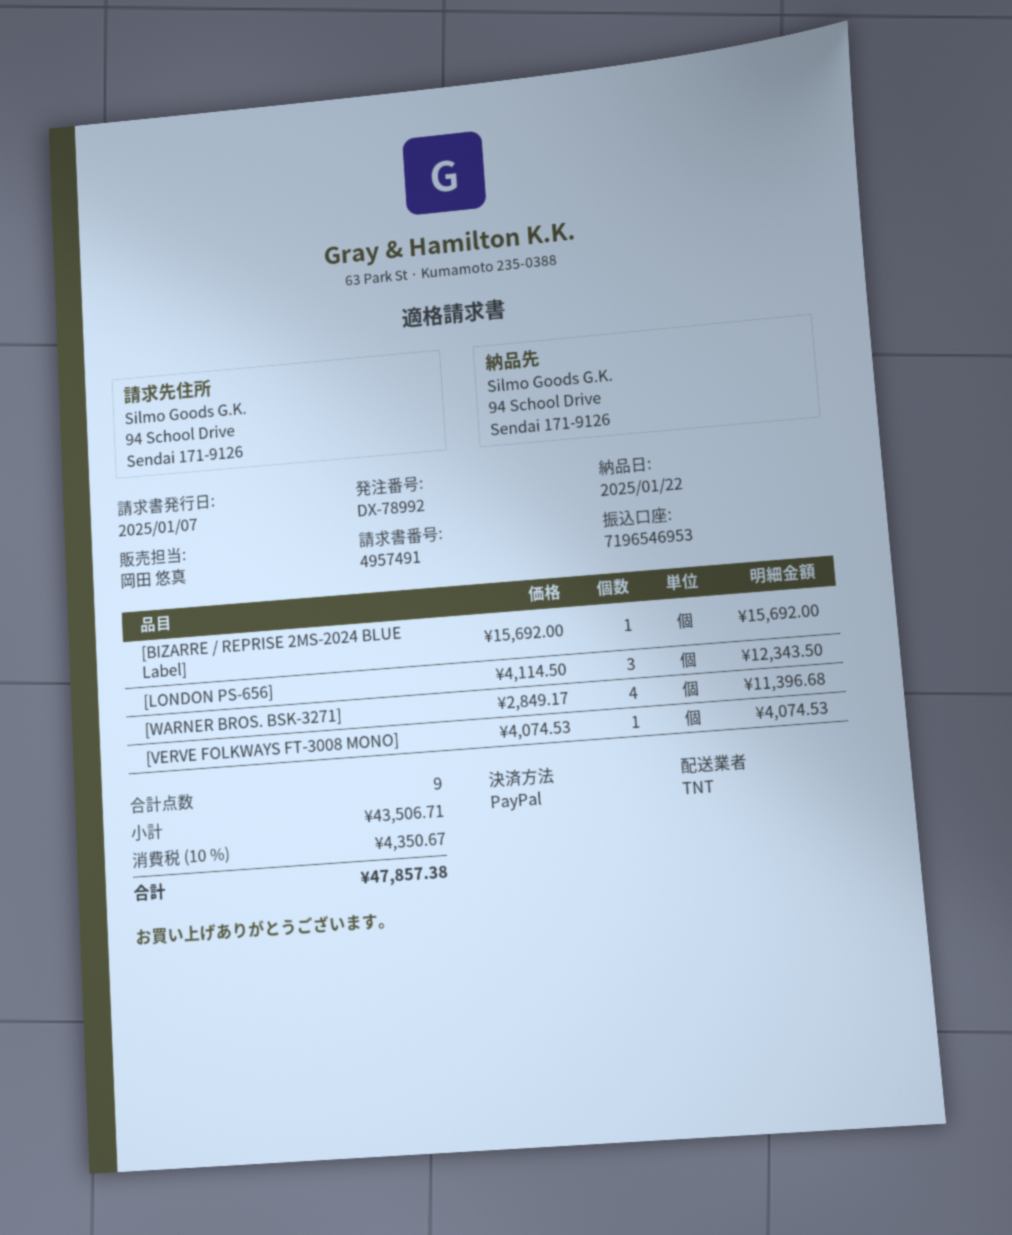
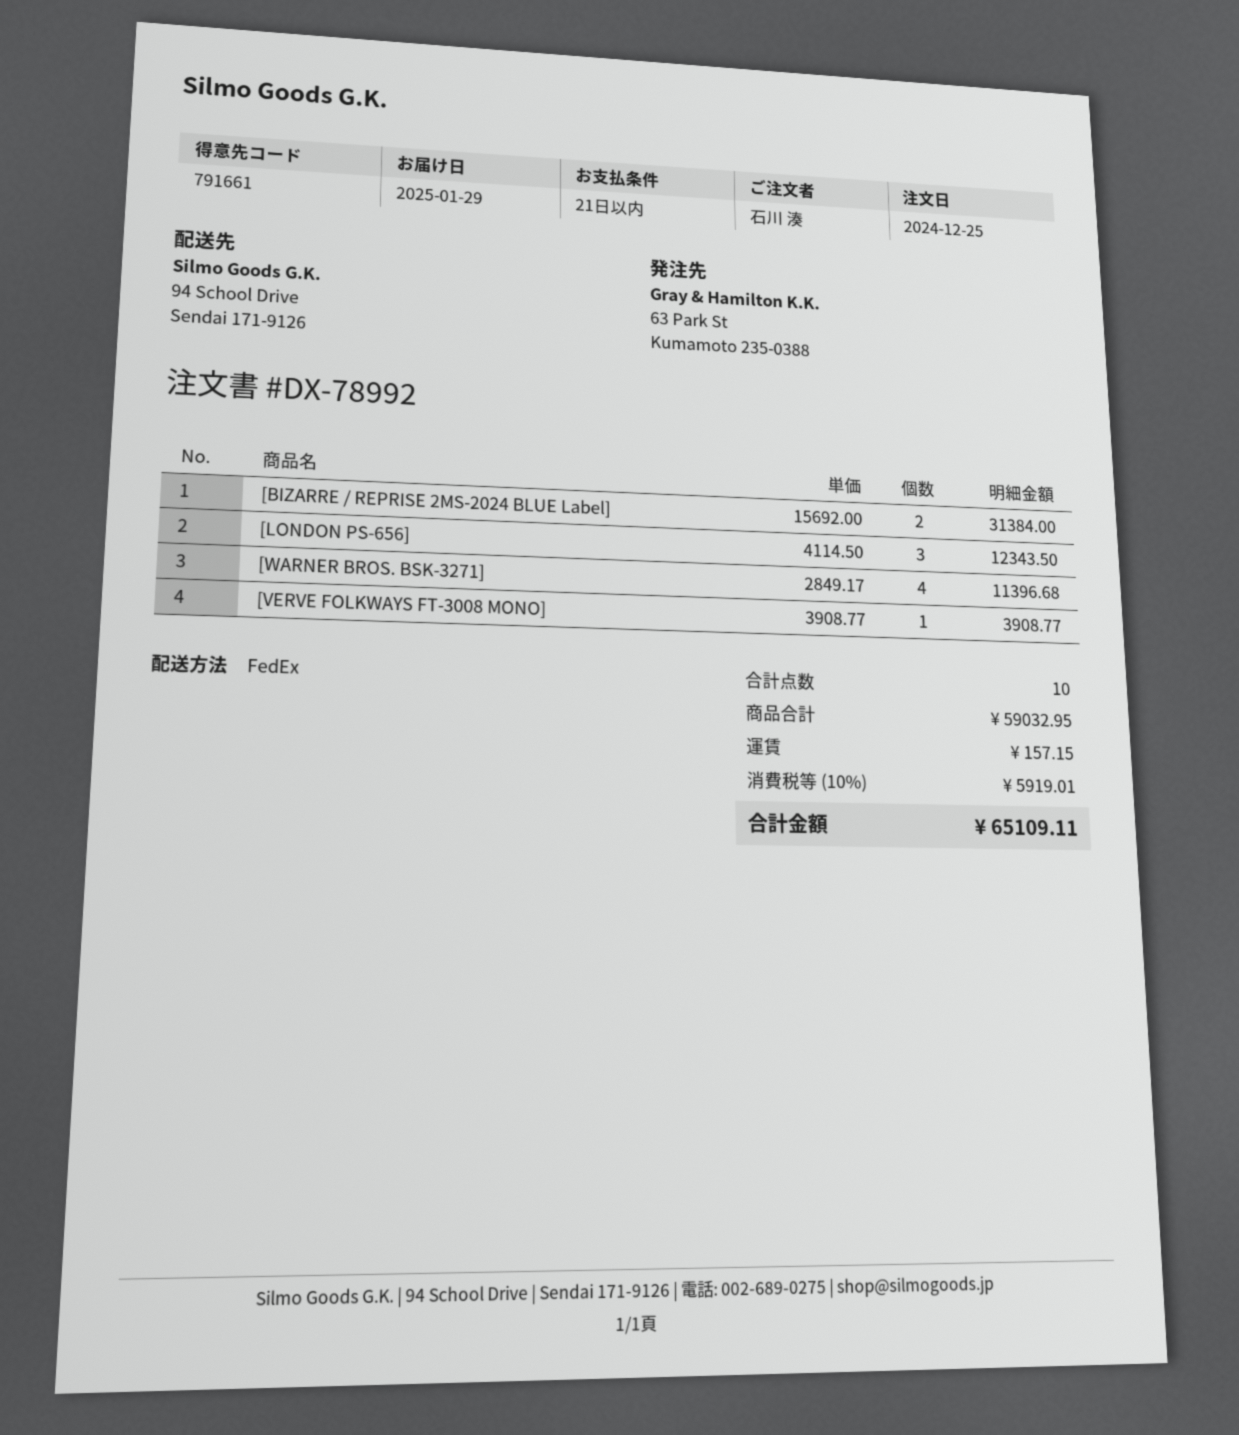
delivery date: 2025-01-22 -> 2025-01-29
shipping method: TNT -> FedEx
[BIZARRE / REPRISE 2MS-2024 BLUE Label]: 1 x 15692.00 = 15692.00 -> 2 x 15692.00 = 31384.00
[VERVE FOLKWAYS FT-3008 MONO]: 1 x 4074.53 = 4074.53 -> 1 x 3908.77 = 3908.77
total quantity: 9 -> 10
subtotal: 43506.71 -> 59032.95
shipping: none -> 157.15
tax: 10% = 4350.67 -> 10% = 5919.01
total: 47857.38 -> 65109.11

